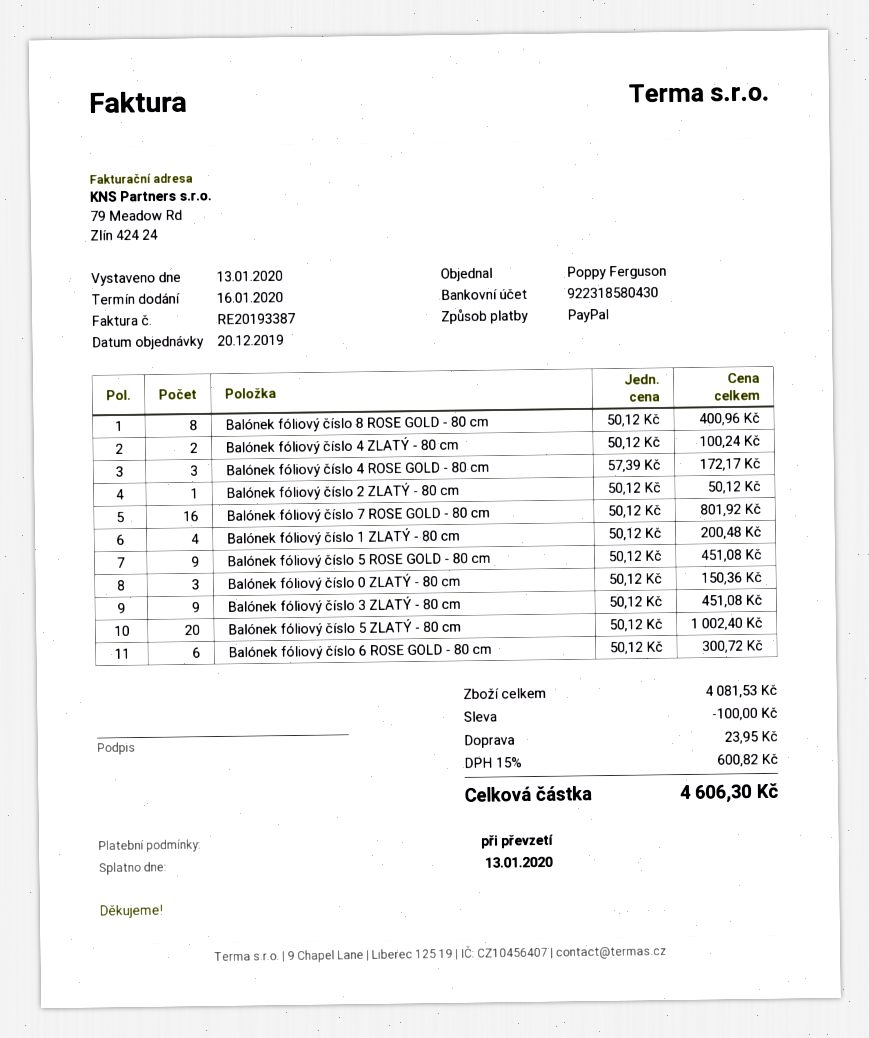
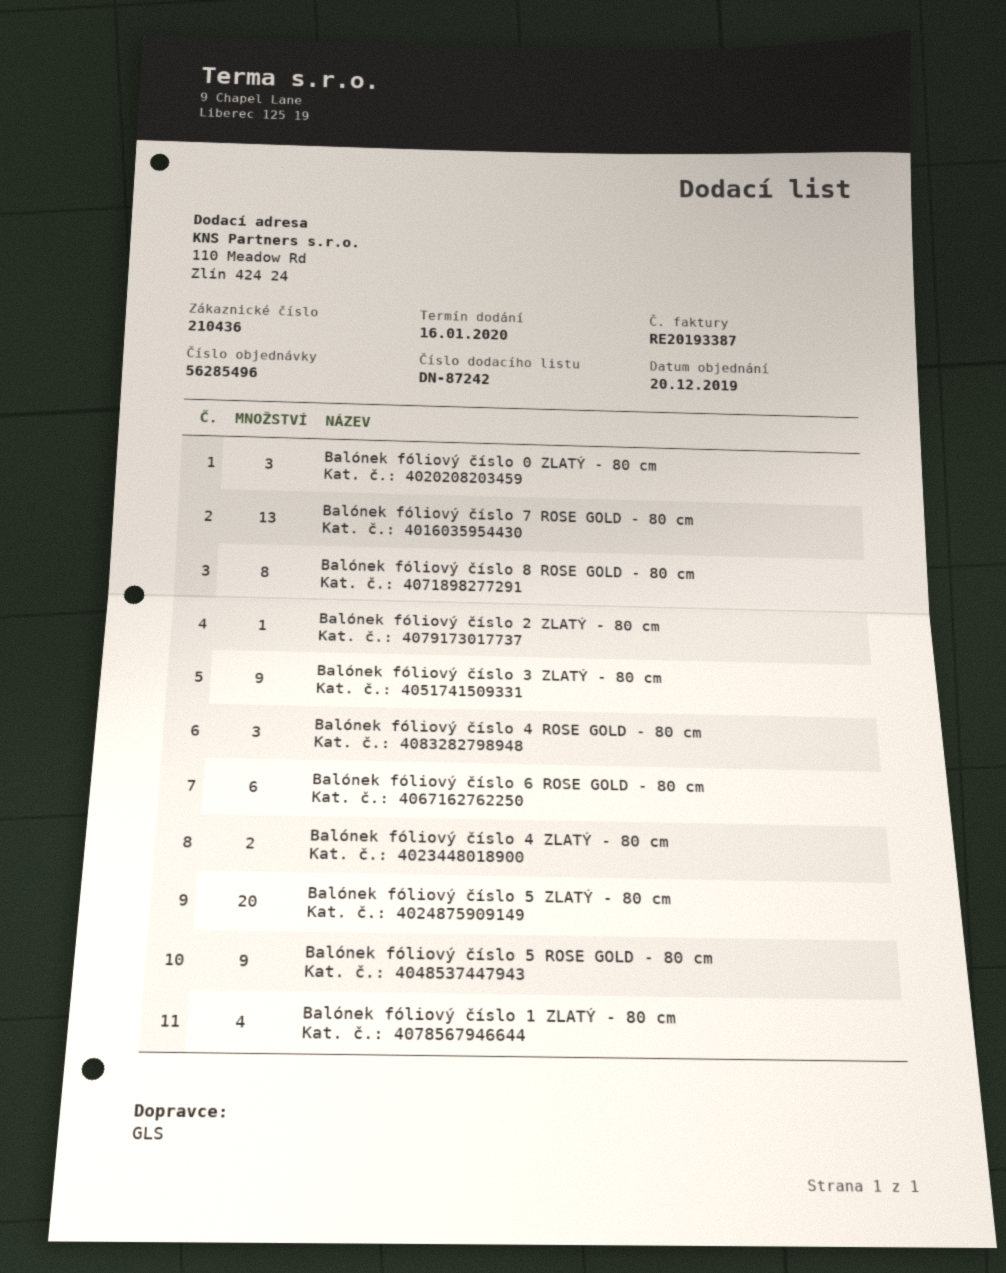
Balónek fóliový číslo 7 ROSE GOLD - 80 cm: 16 -> 13

